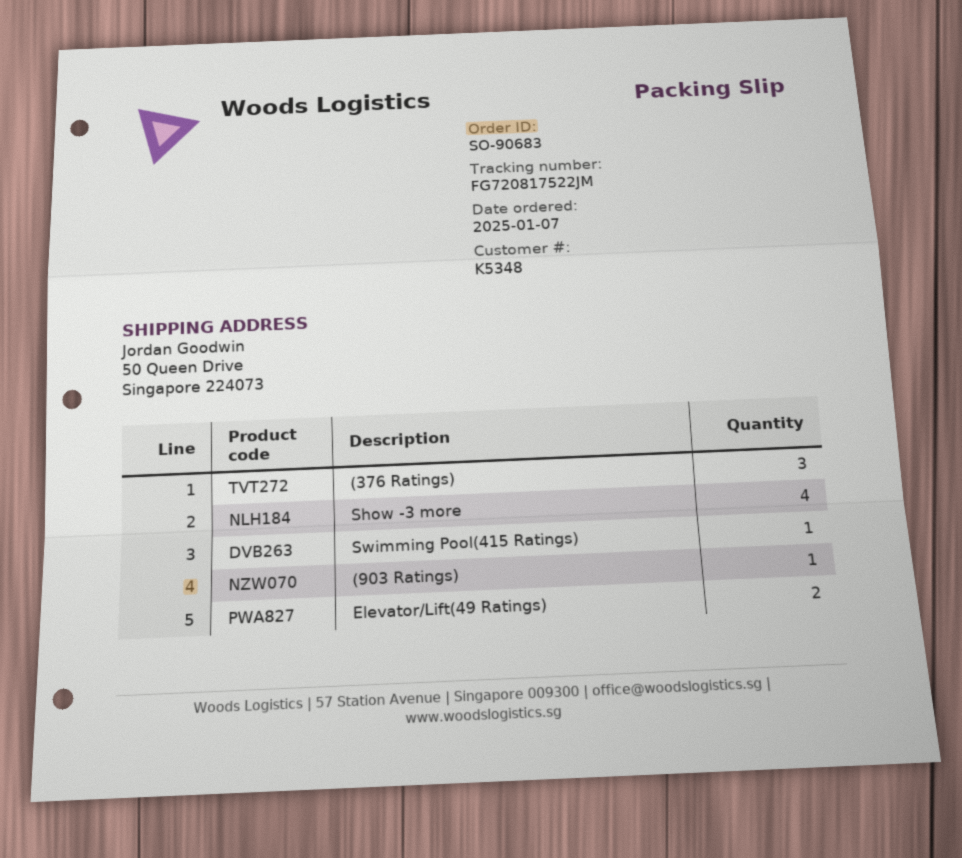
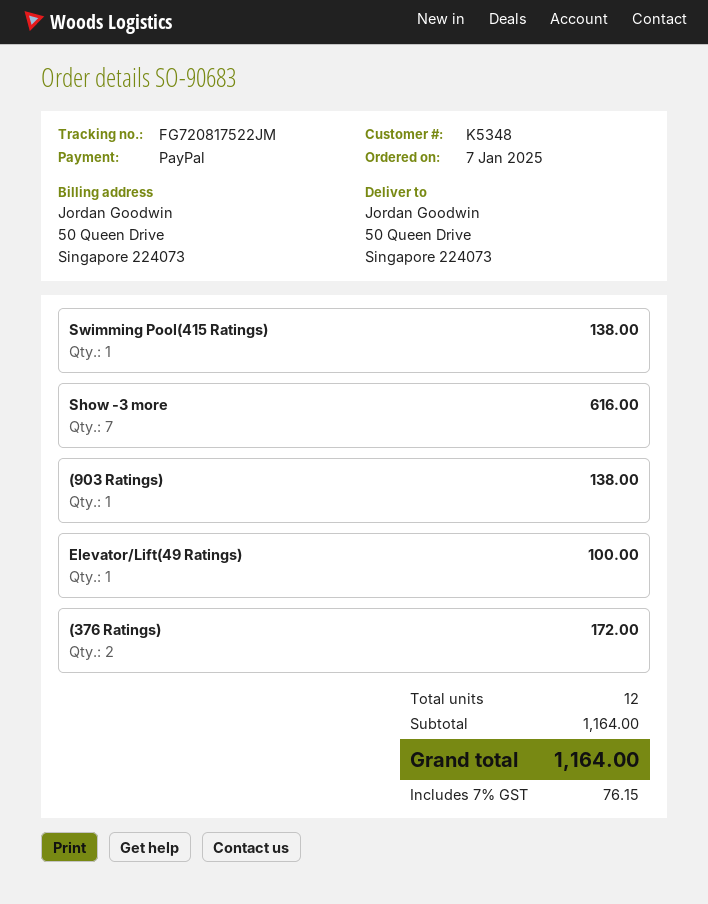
(376 Ratings): 3 -> 2
Show -3 more: 4 -> 7
Elevator/Lift(49 Ratings): 2 -> 1

